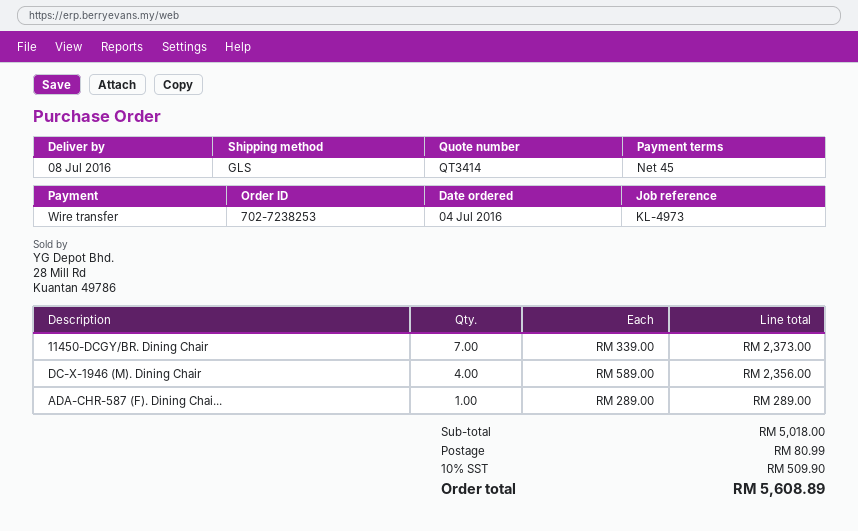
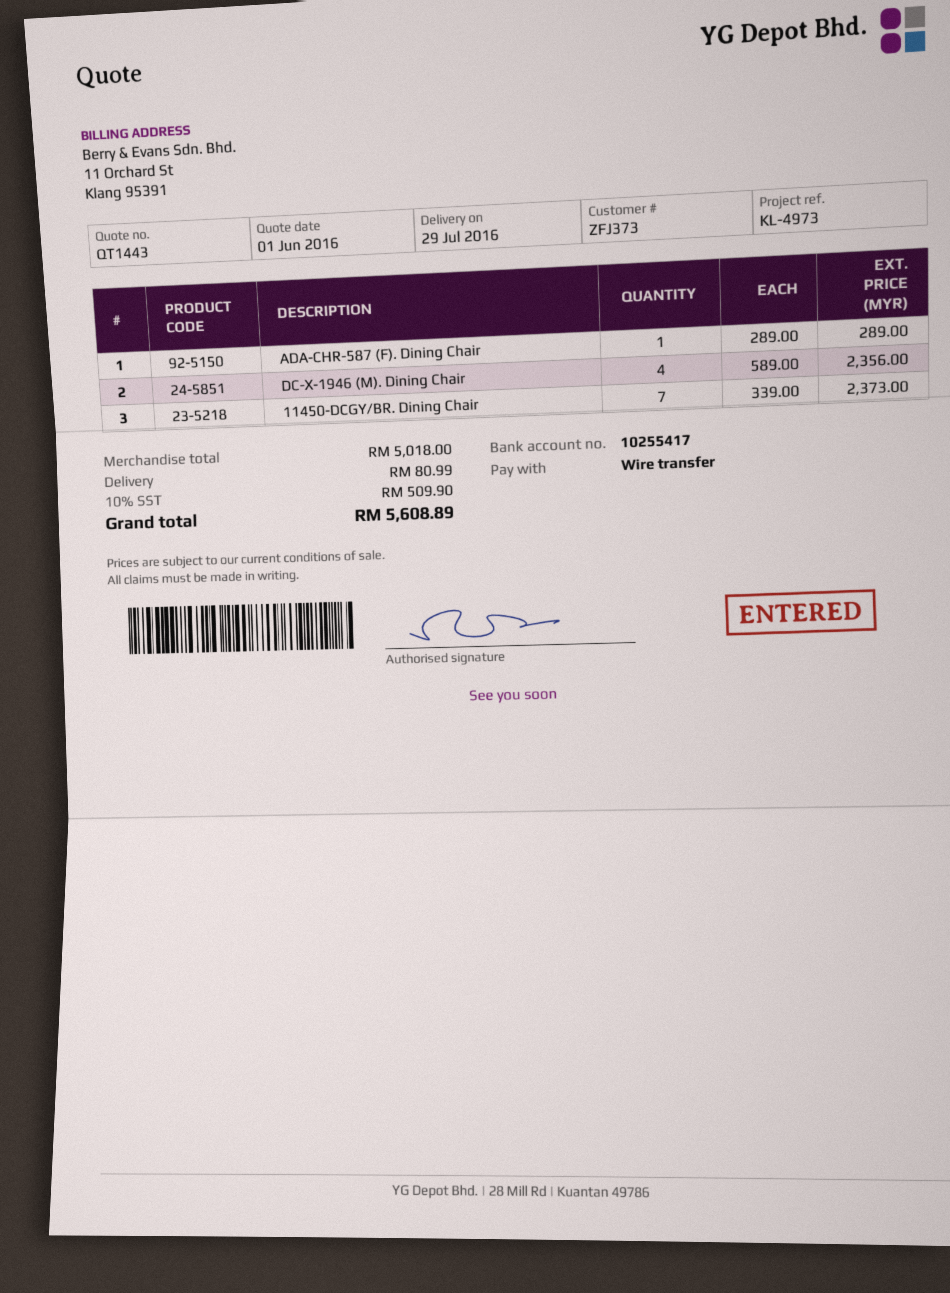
quote number: QT3414 -> QT1443
delivery date: 2016-07-08 -> 2016-07-29

